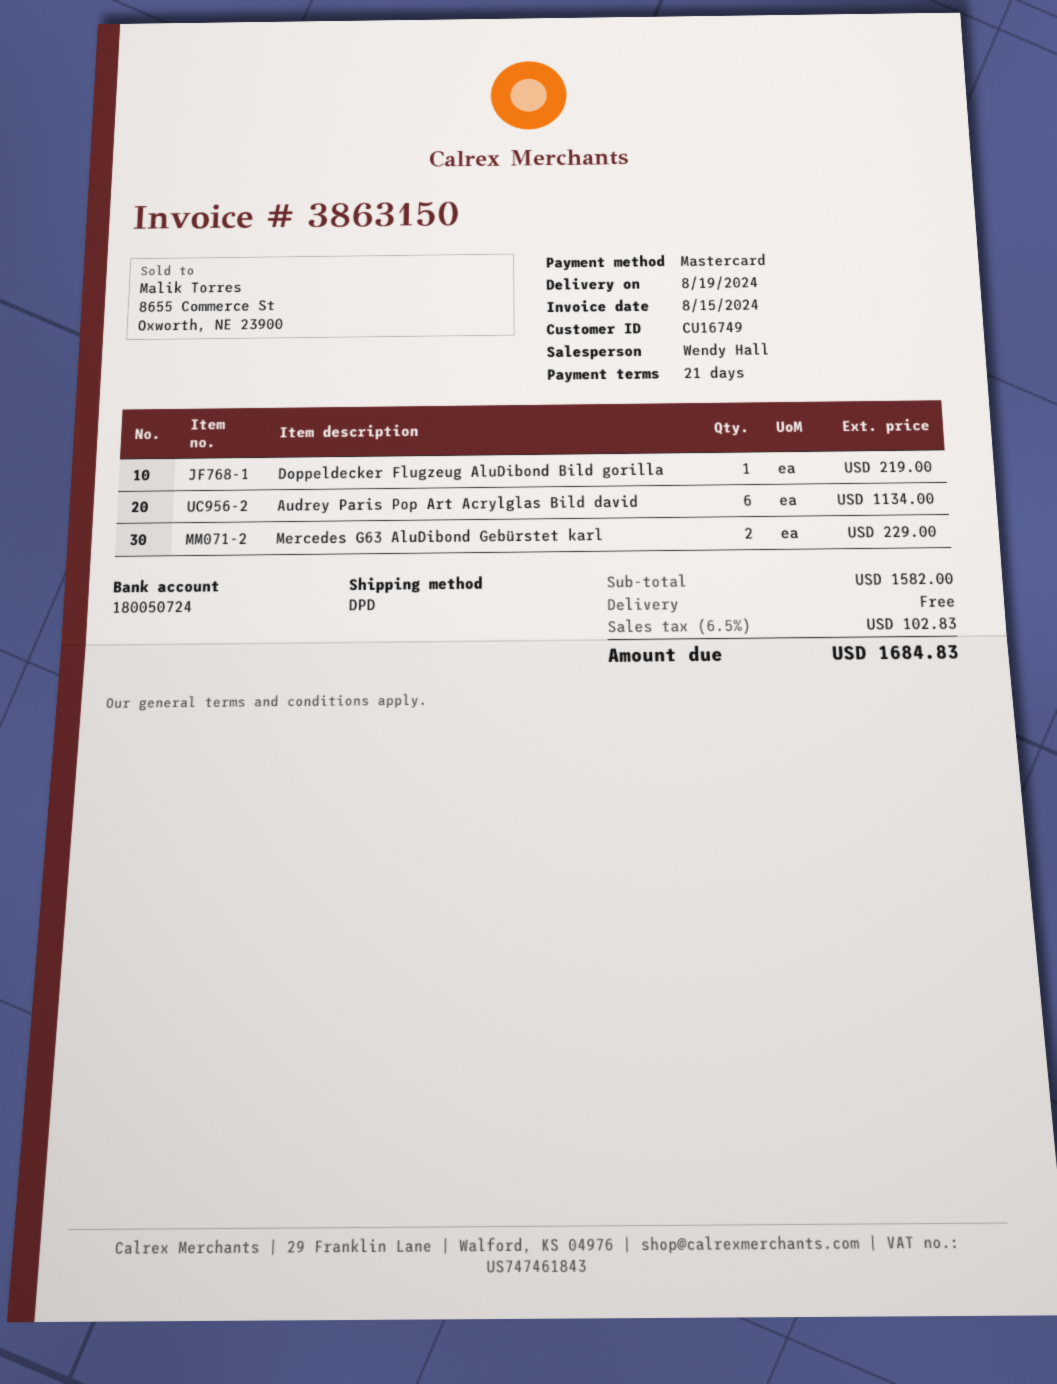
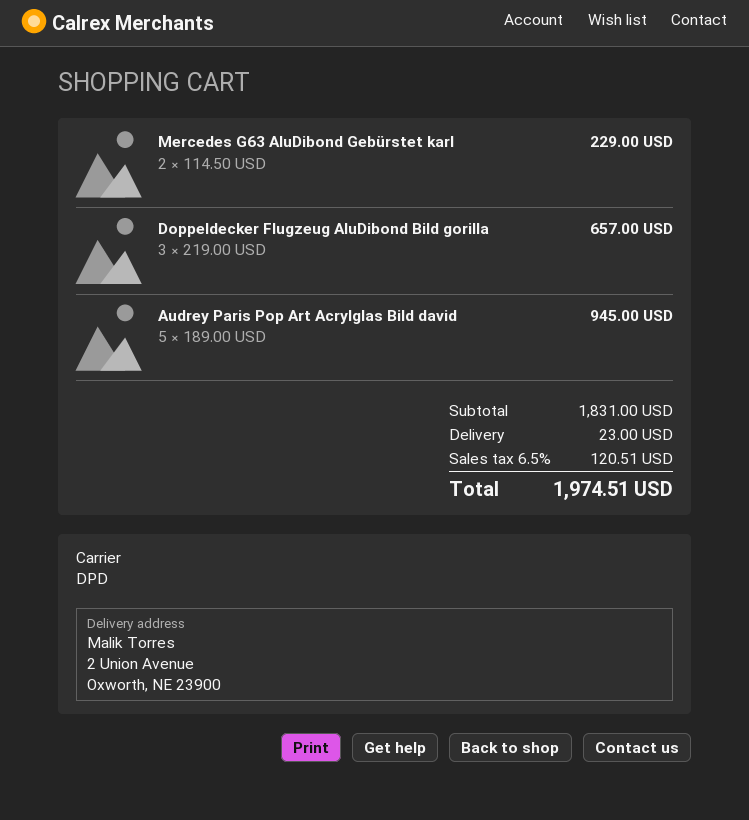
Doppeldecker Flugzeug AluDibond Bild gorilla: 1 for 219.00 -> 3 for 657.00
Audrey Paris Pop Art Acrylglas Bild david: 6 for 1134.00 -> 5 for 945.00
subtotal: 1582.00 -> 1831.00
shipping: 0.00 -> 23.00
tax: 6.5% = 102.83 -> 6.5% = 120.51
total: 1684.83 -> 1974.51

